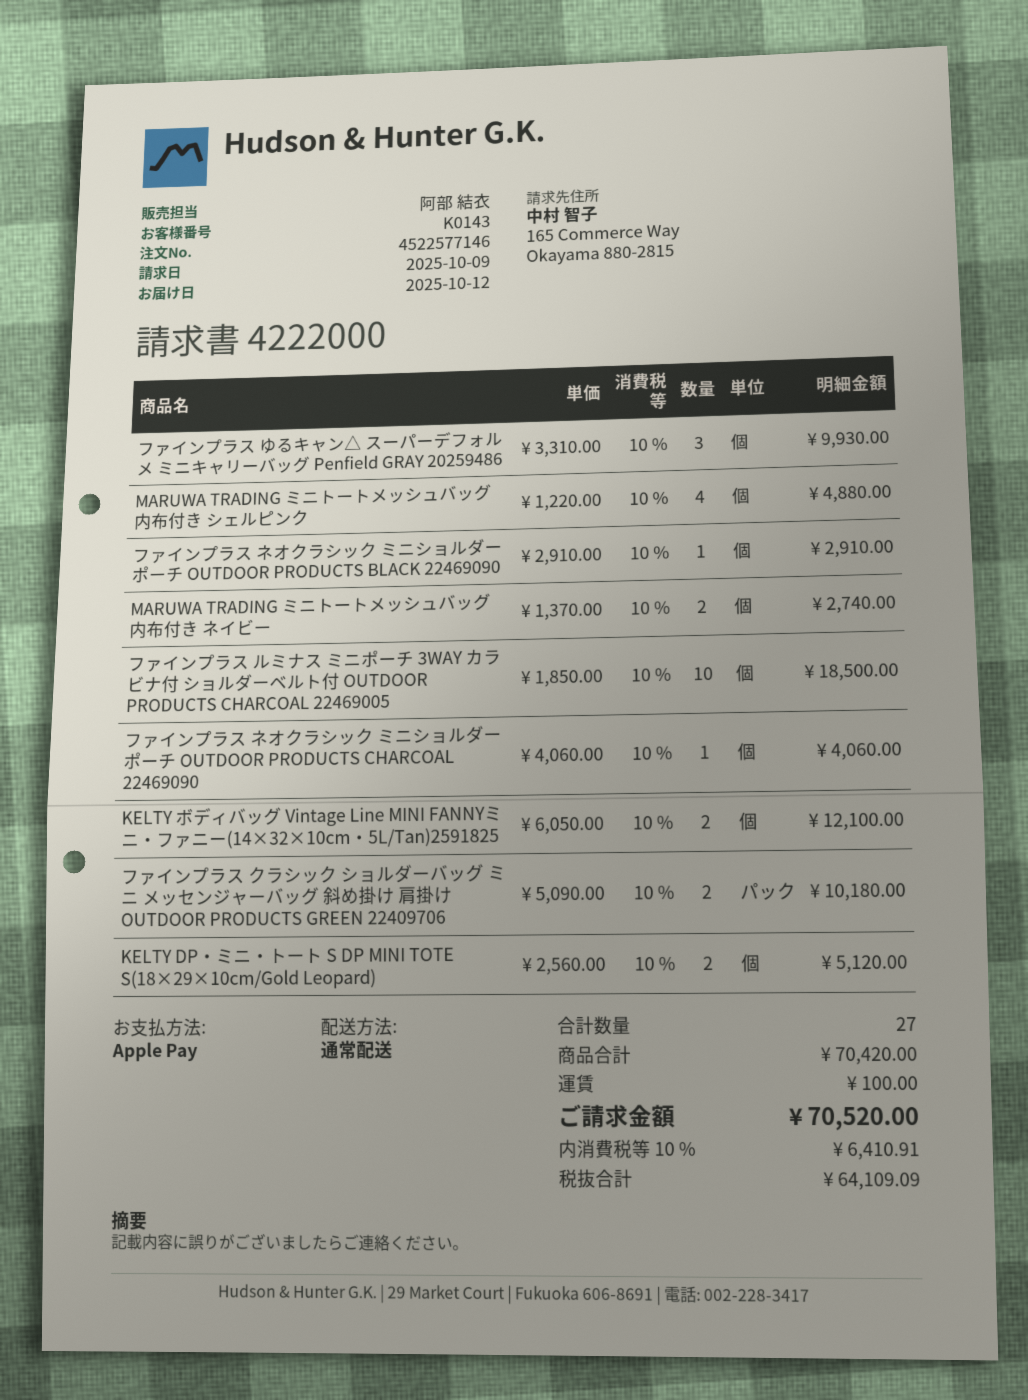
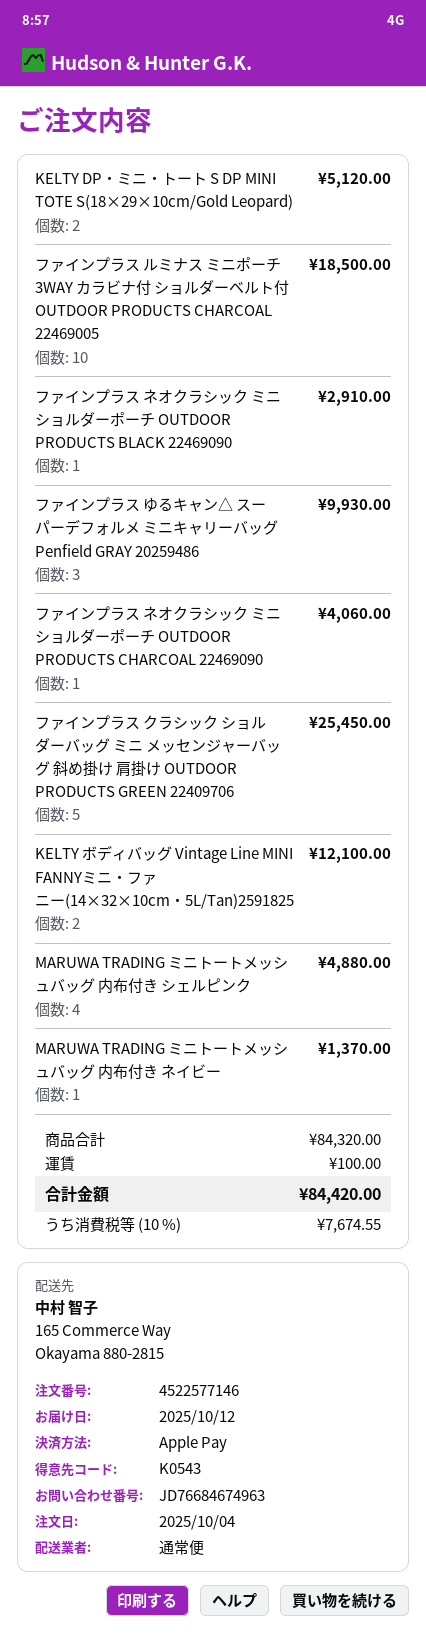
customer number: K0143 -> K0543
MARUWA TRADING ミニトートメッシュバッグ 内布付き ネイビー: 2 for 2740.00 -> 1 for 1370.00
ファインプラス クラシック ショルダーバッグ ミニ メッセンジャーバッグ 斜め掛け 肩掛け OUTDOOR PRODUCTS GREEN 22409706: 2 for 10180.00 -> 5 for 25450.00
subtotal: 70420.00 -> 84320.00
tax: 10% = 6410.91 -> 10% = 7674.55
total: 70520.00 -> 84420.00

